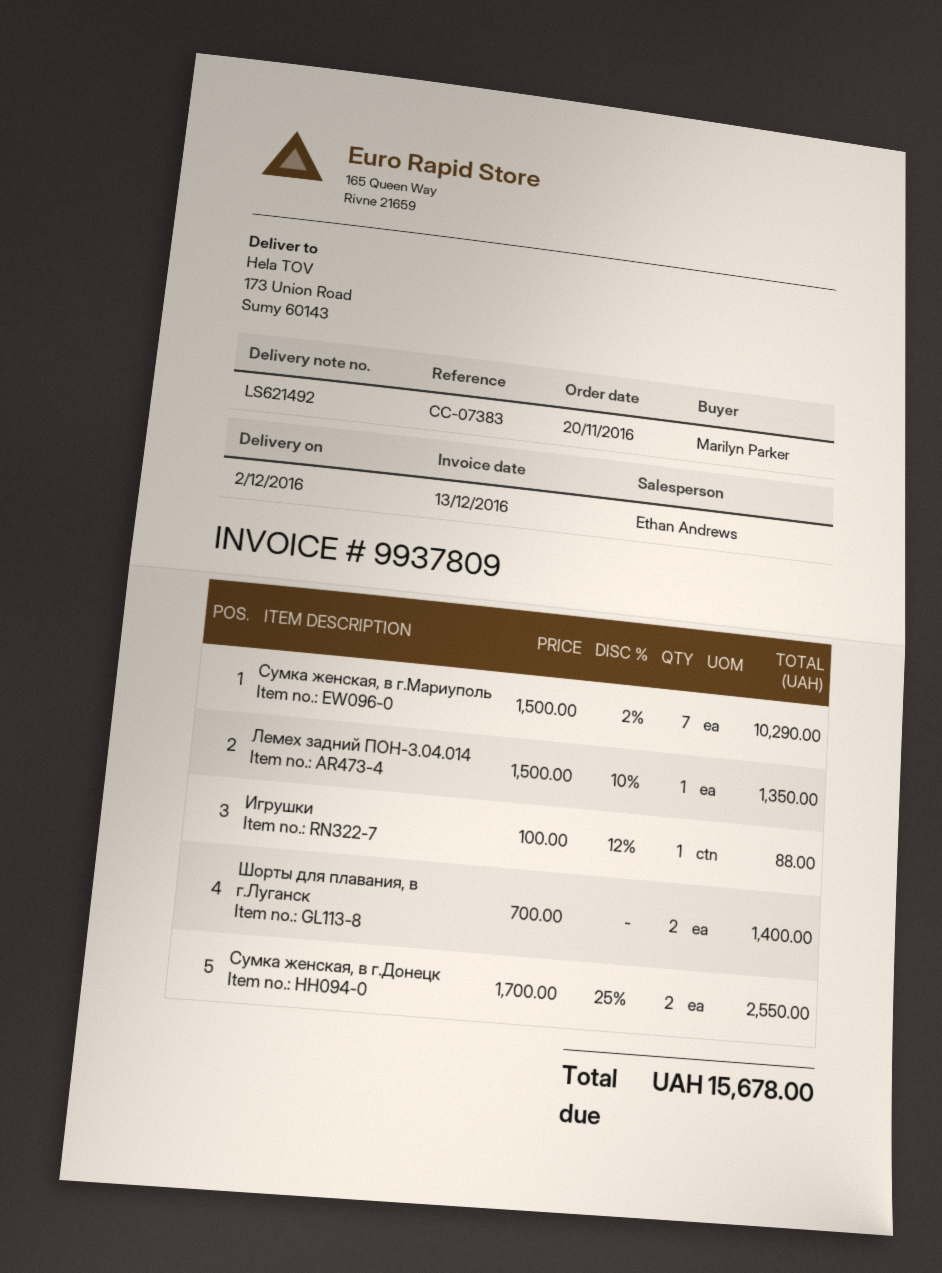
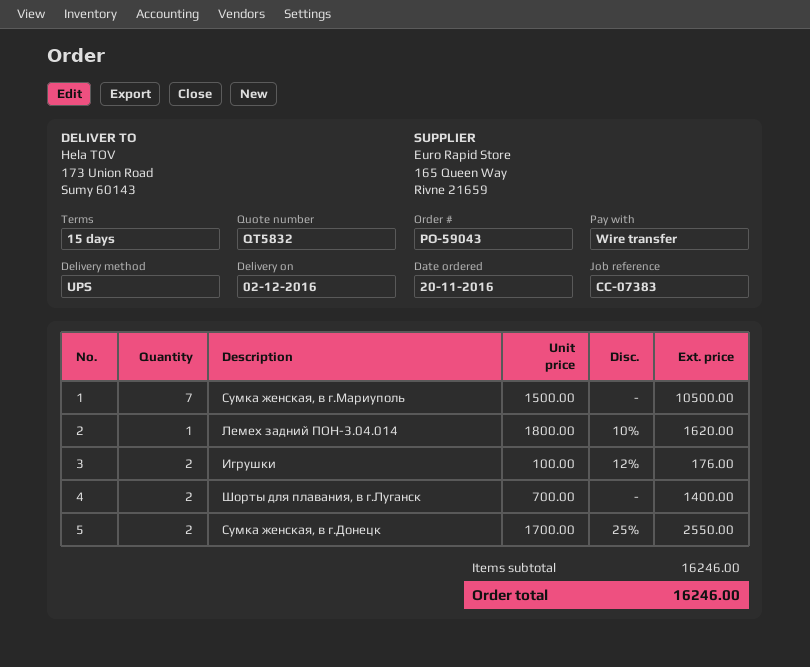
Сумка женская, в г.Мариуполь: 7 x 1500.00 - 2% = 10290.00 -> 7 x 1500.00 = 10500.00
Лемех задний ПОН-3.04.014: 1 x 1500.00 - 10% = 1350.00 -> 1 x 1800.00 - 10% = 1620.00
Игрушки: 1 x 100.00 - 12% = 88.00 -> 2 x 100.00 - 12% = 176.00
total: 15678.00 -> 16246.00

